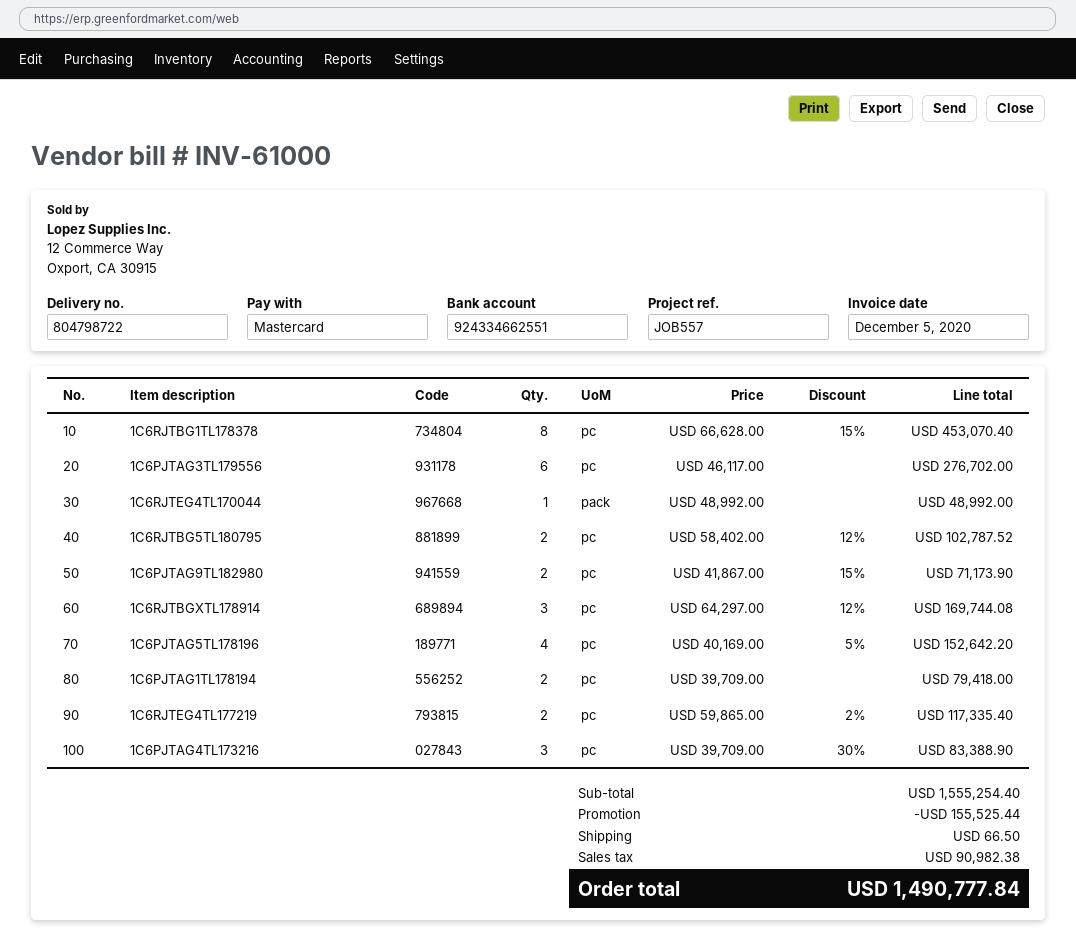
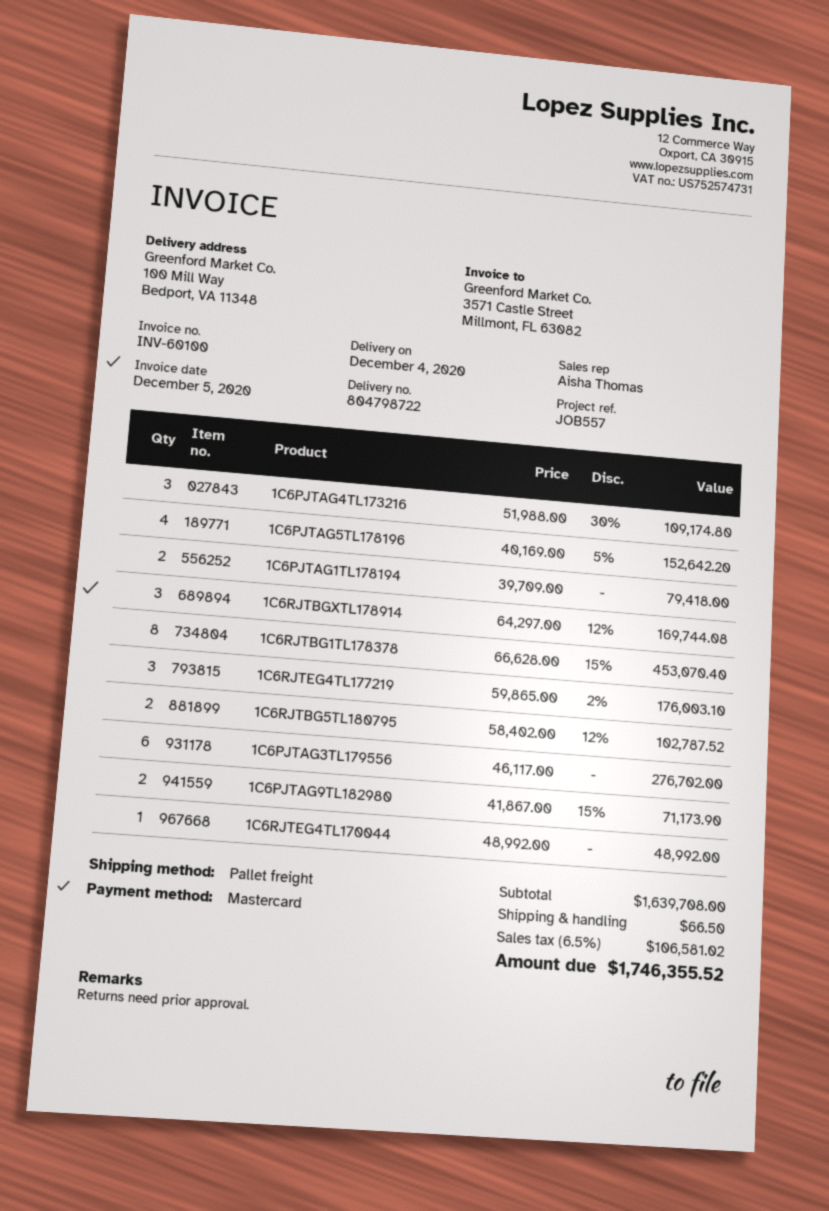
invoice number: INV-61000 -> INV-60100
1C6RJTEG4TL177219: 2 x 59865.00 - 2% = 117335.40 -> 3 x 59865.00 - 2% = 176003.10
1C6PJTAG4TL173216: 3 x 39709.00 - 30% = 83388.90 -> 3 x 51988.00 - 30% = 109174.80
subtotal: 1555254.40 -> 1639708.00
discount: 155525.44 -> none
tax: 90982.38 -> 106581.02
total: 1490777.84 -> 1746355.52

